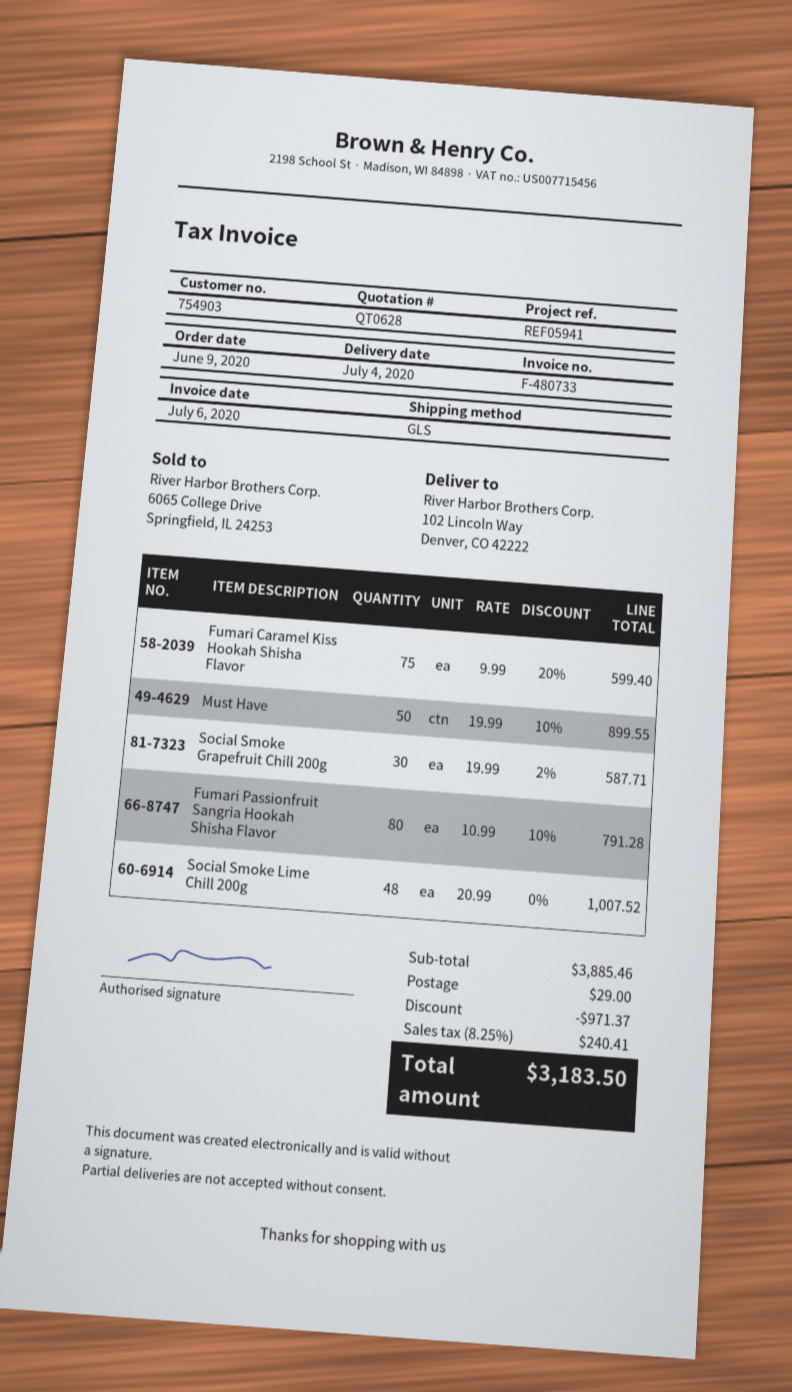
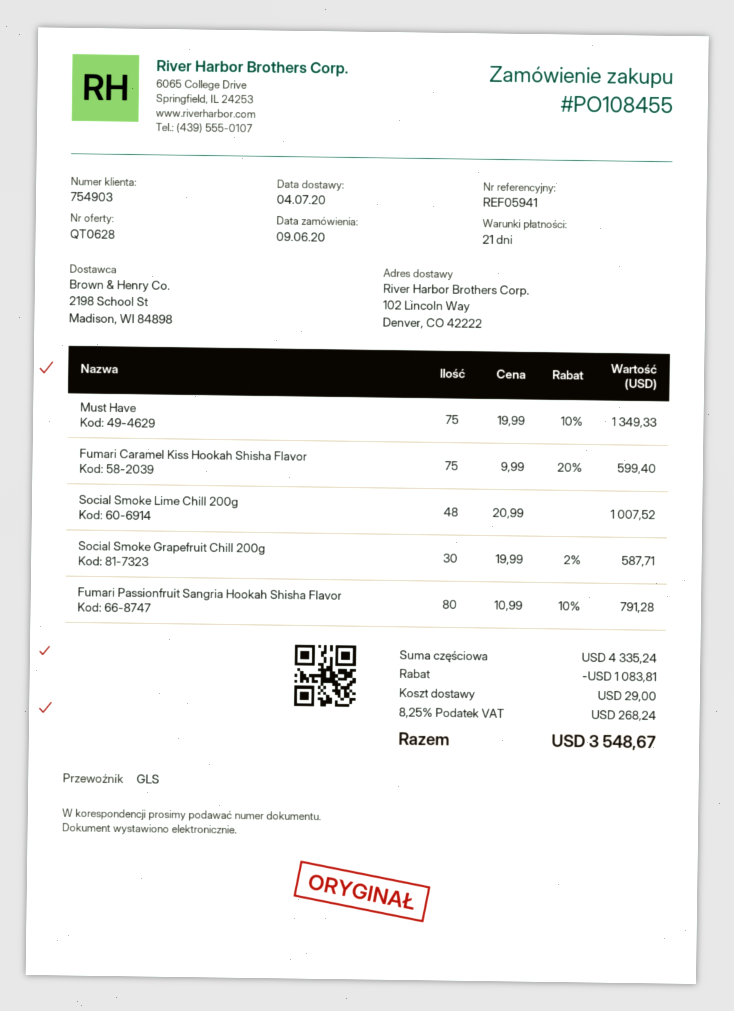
Must Have: 50 x 19.99 - 10% = 899.55 -> 75 x 19.99 - 10% = 1349.33
subtotal: 3885.46 -> 4335.24
discount: 971.37 -> 1083.81
tax: 8.25% = 240.41 -> 8.25% = 268.24
total: 3183.50 -> 3548.67

